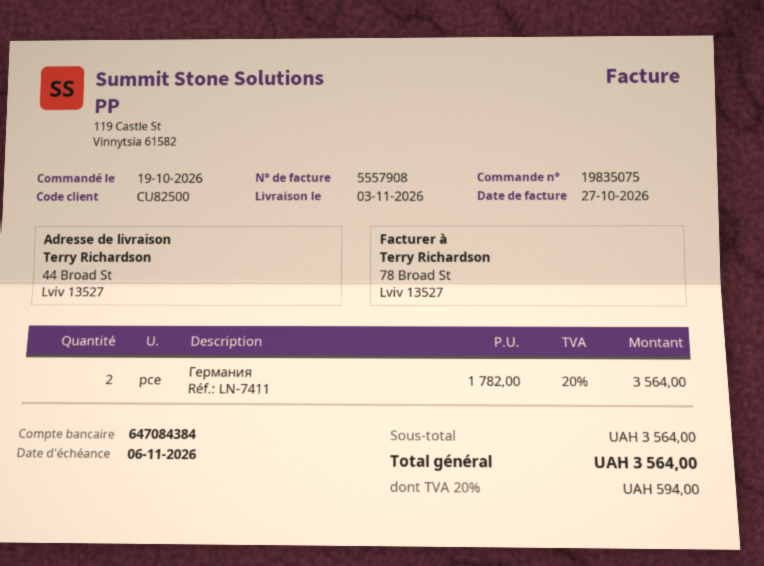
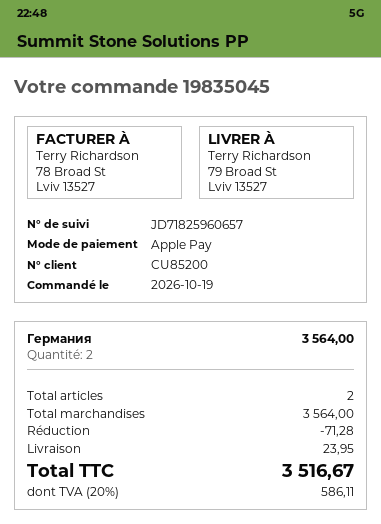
order number: 19835075 -> 19835045
customer number: CU82500 -> CU85200
ship to: 44 Broad St, Lviv 13527 -> 79 Broad St, Lviv 13527
discount: none -> 71.28
shipping: none -> 23.95
tax: 20% = 594.00 -> 20% = 586.11
total: 3564.00 -> 3516.67

